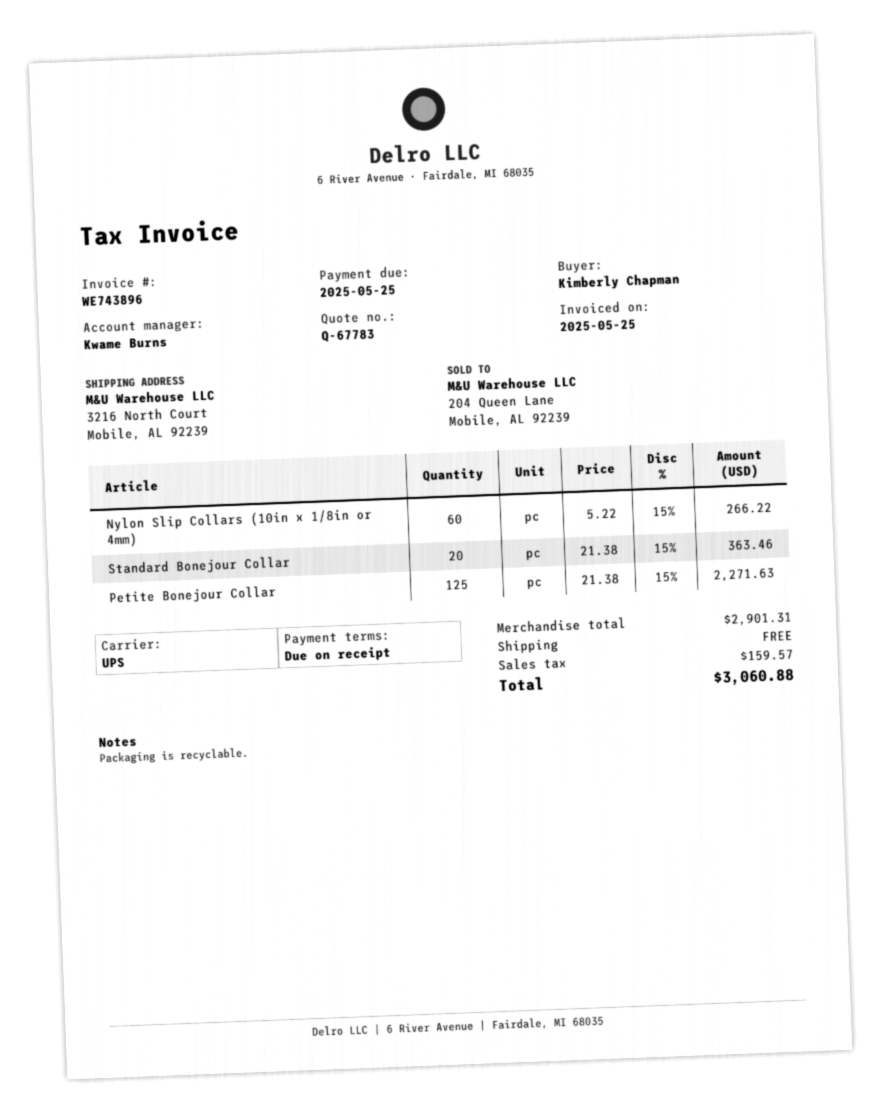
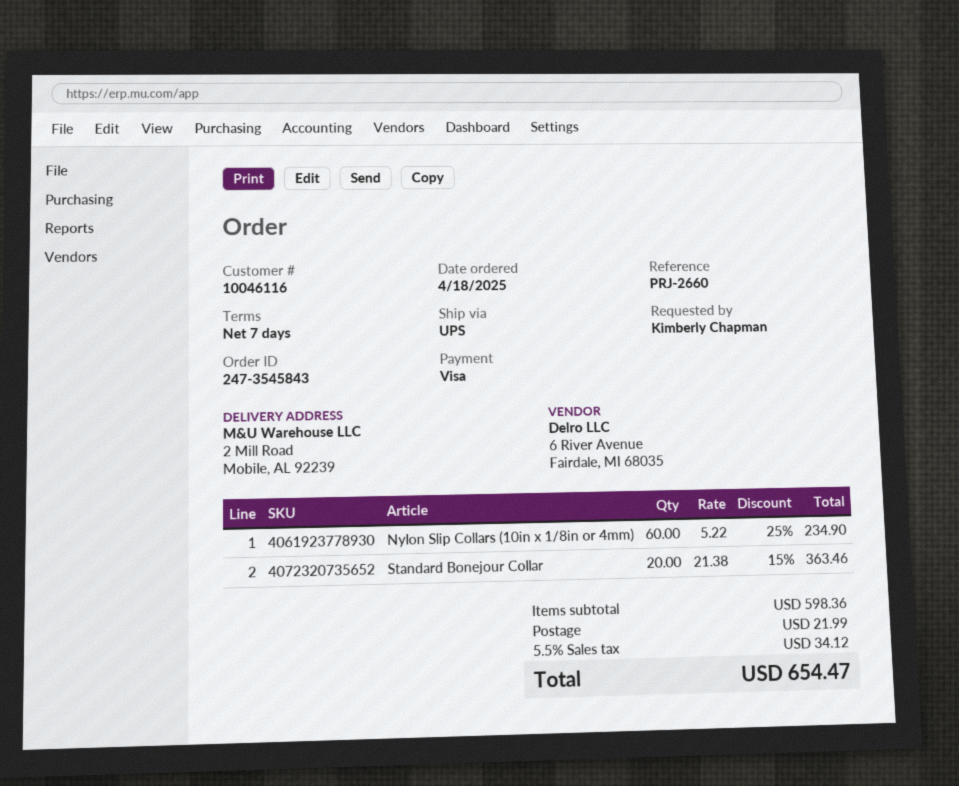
payment terms: on receipt -> 7 days
ship to: 3216 North Court, Mobile, AL 92239 -> 2 Mill Road, Mobile, AL 92239
Nylon Slip Collars (10in x 1/8in or 4mm): 60 x 5.22 - 15% = 266.22 -> 60 x 5.22 - 25% = 234.90
Petite Bonejour Collar: 125 x 21.38 - 15% = 2271.63 -> none
subtotal: 2901.31 -> 598.36
shipping: 0.00 -> 21.99
tax: 159.57 -> 34.12
total: 3060.88 -> 654.47

